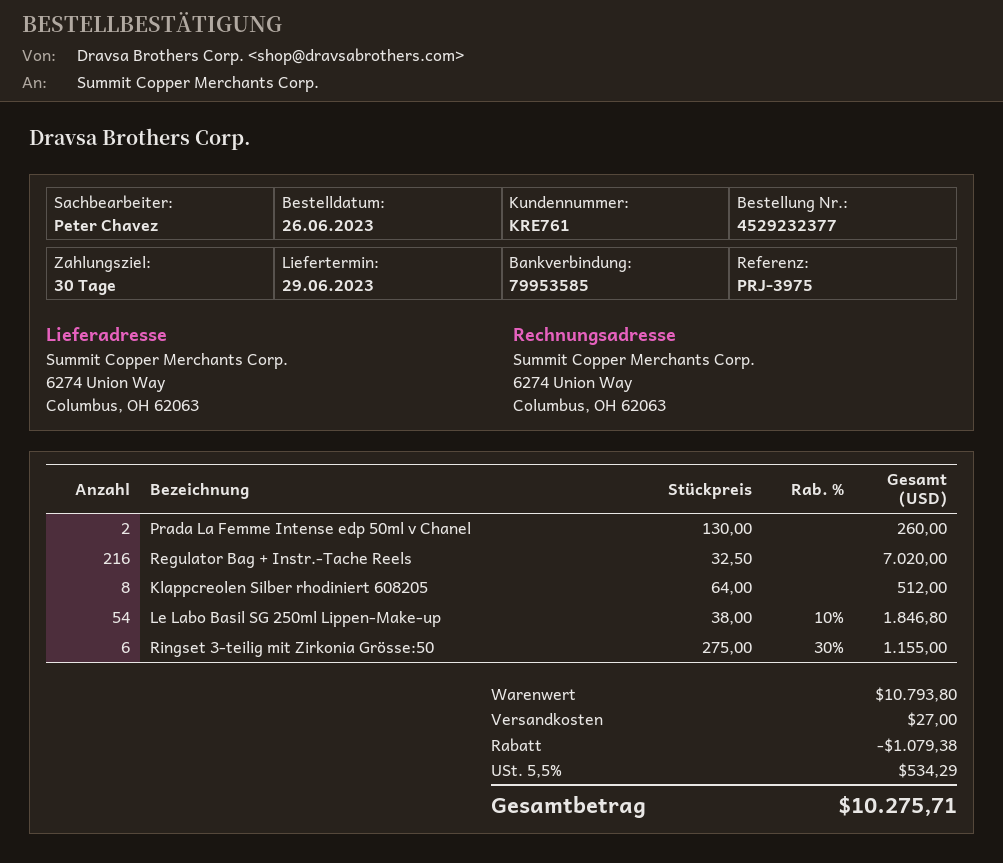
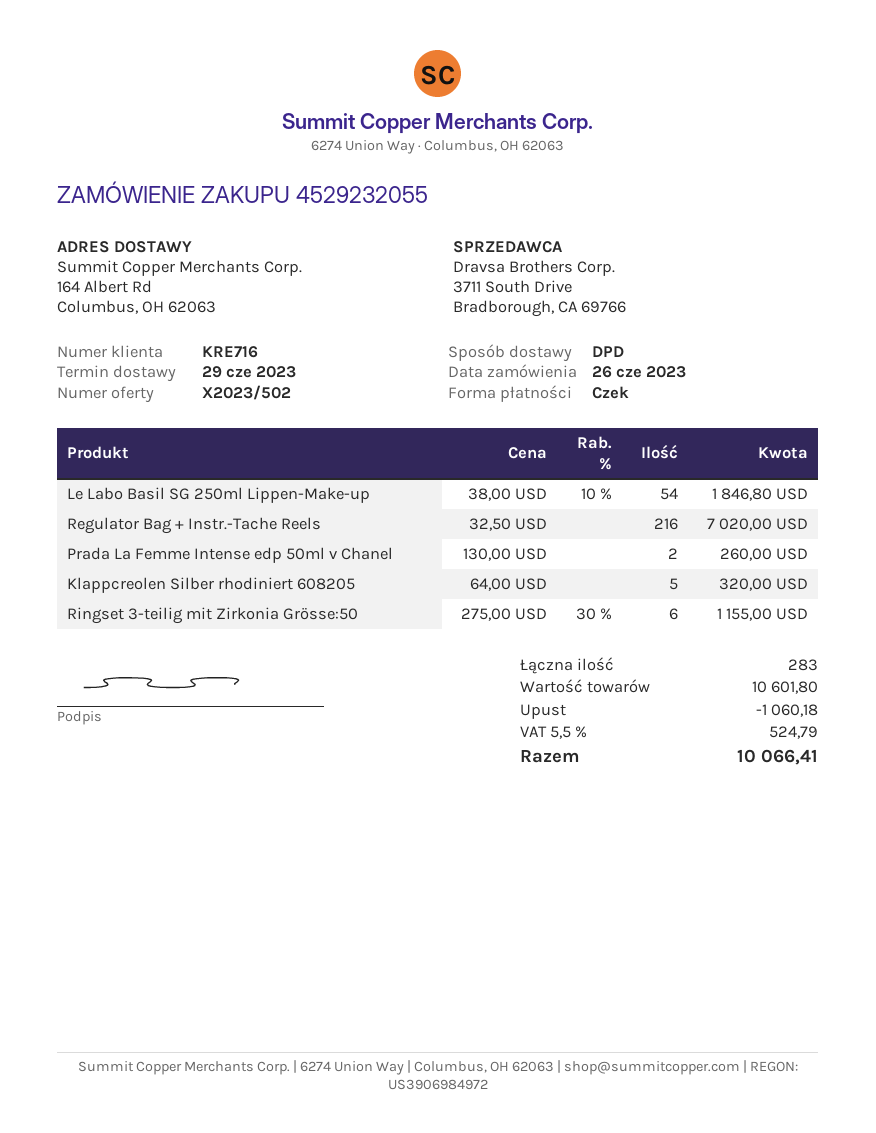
order number: 4529232377 -> 4529232055
customer number: KRE761 -> KRE716
ship to: 6274 Union Way, Columbus, OH 62063 -> 164 Albert Rd, Columbus, OH 62063
Klappcreolen Silber rhodiniert 608205: 8 x 64.00 = 512.00 -> 5 x 64.00 = 320.00
subtotal: 10793.80 -> 10601.80
discount: 1079.38 -> 1060.18
shipping: 27.00 -> none
tax: 5.5% = 534.29 -> 5.5% = 524.79
total: 10275.71 -> 10066.41

